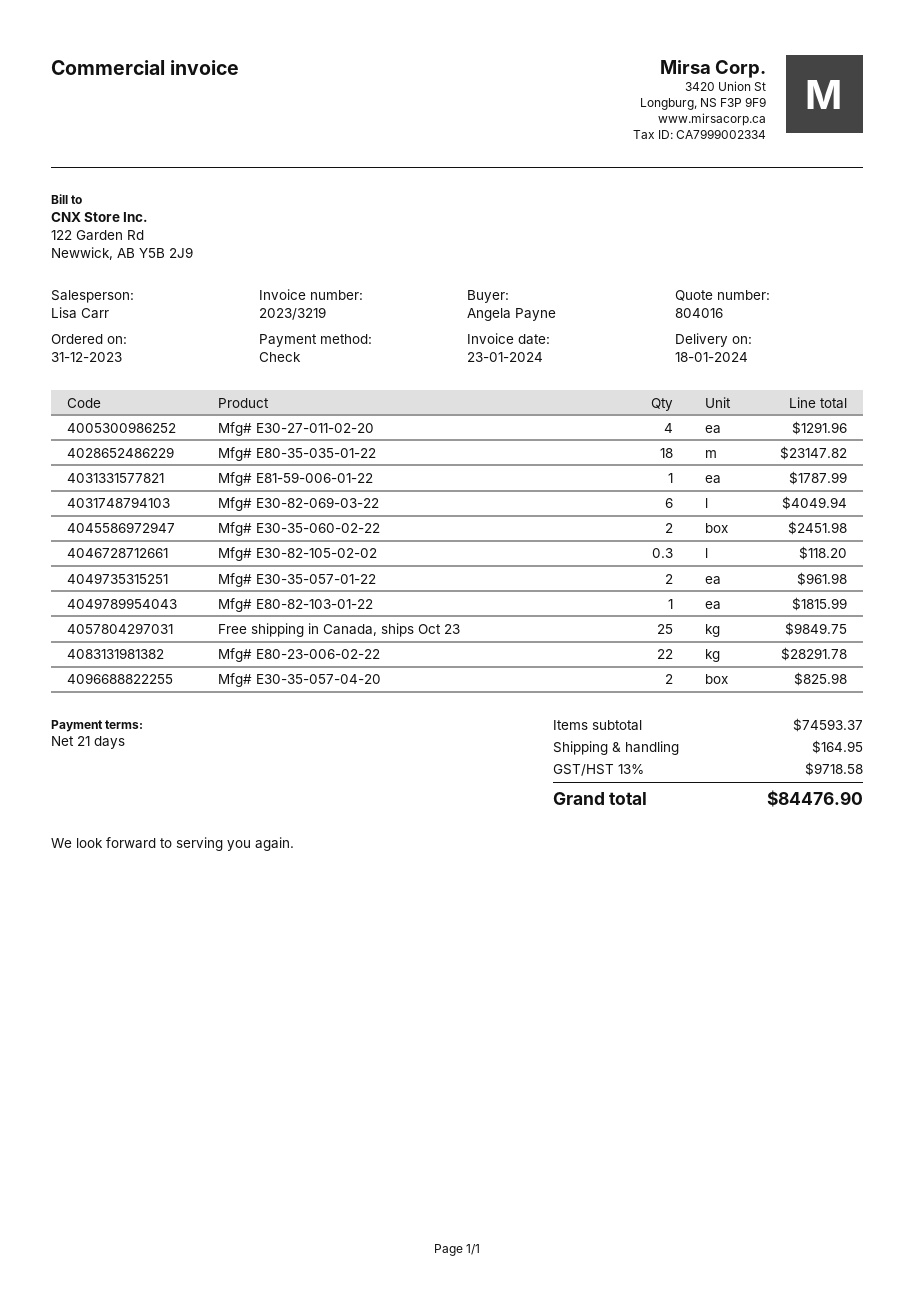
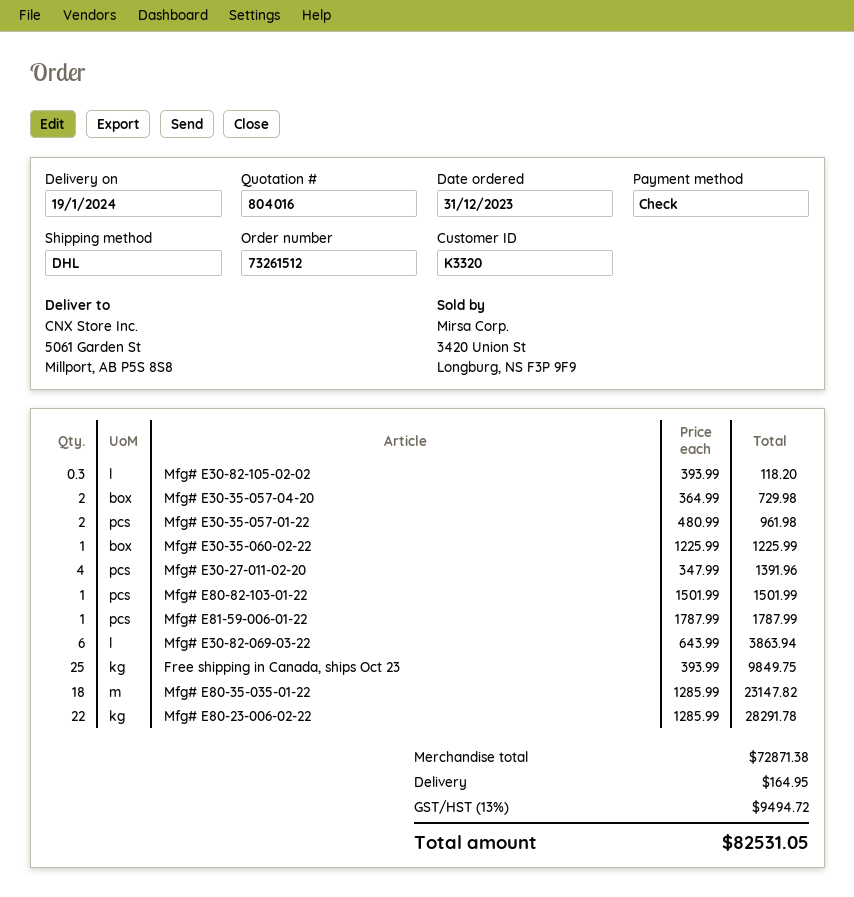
delivery date: 2024-01-18 -> 2024-01-19
Mfg# E30-27-011-02-20: 4 for 1291.96 -> 4 for 1391.96
Mfg# E30-82-069-03-22: 6 for 4049.94 -> 6 for 3863.94
Mfg# E30-35-060-02-22: 2 for 2451.98 -> 1 for 1225.99
Mfg# E80-82-103-01-22: 1 for 1815.99 -> 1 for 1501.99
Mfg# E30-35-057-04-20: 2 for 825.98 -> 2 for 729.98
subtotal: 74593.37 -> 72871.38
tax: 13% = 9718.58 -> 13% = 9494.72
total: 84476.90 -> 82531.05

